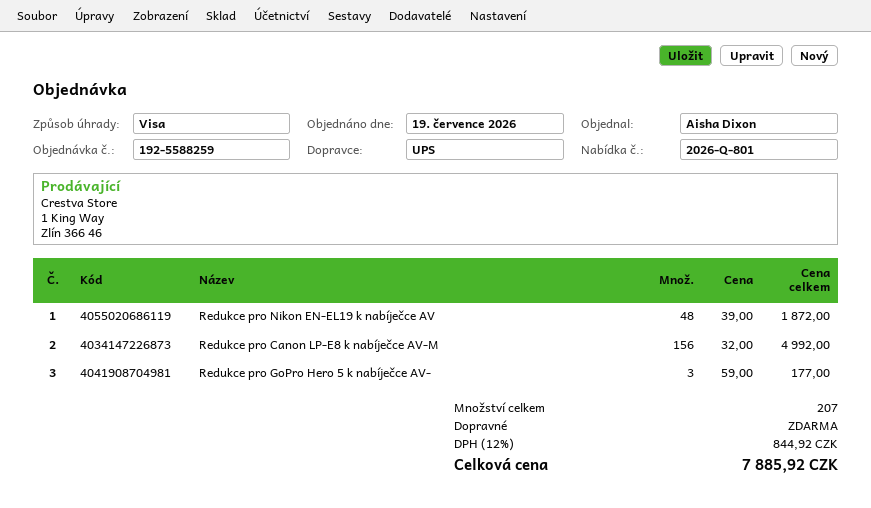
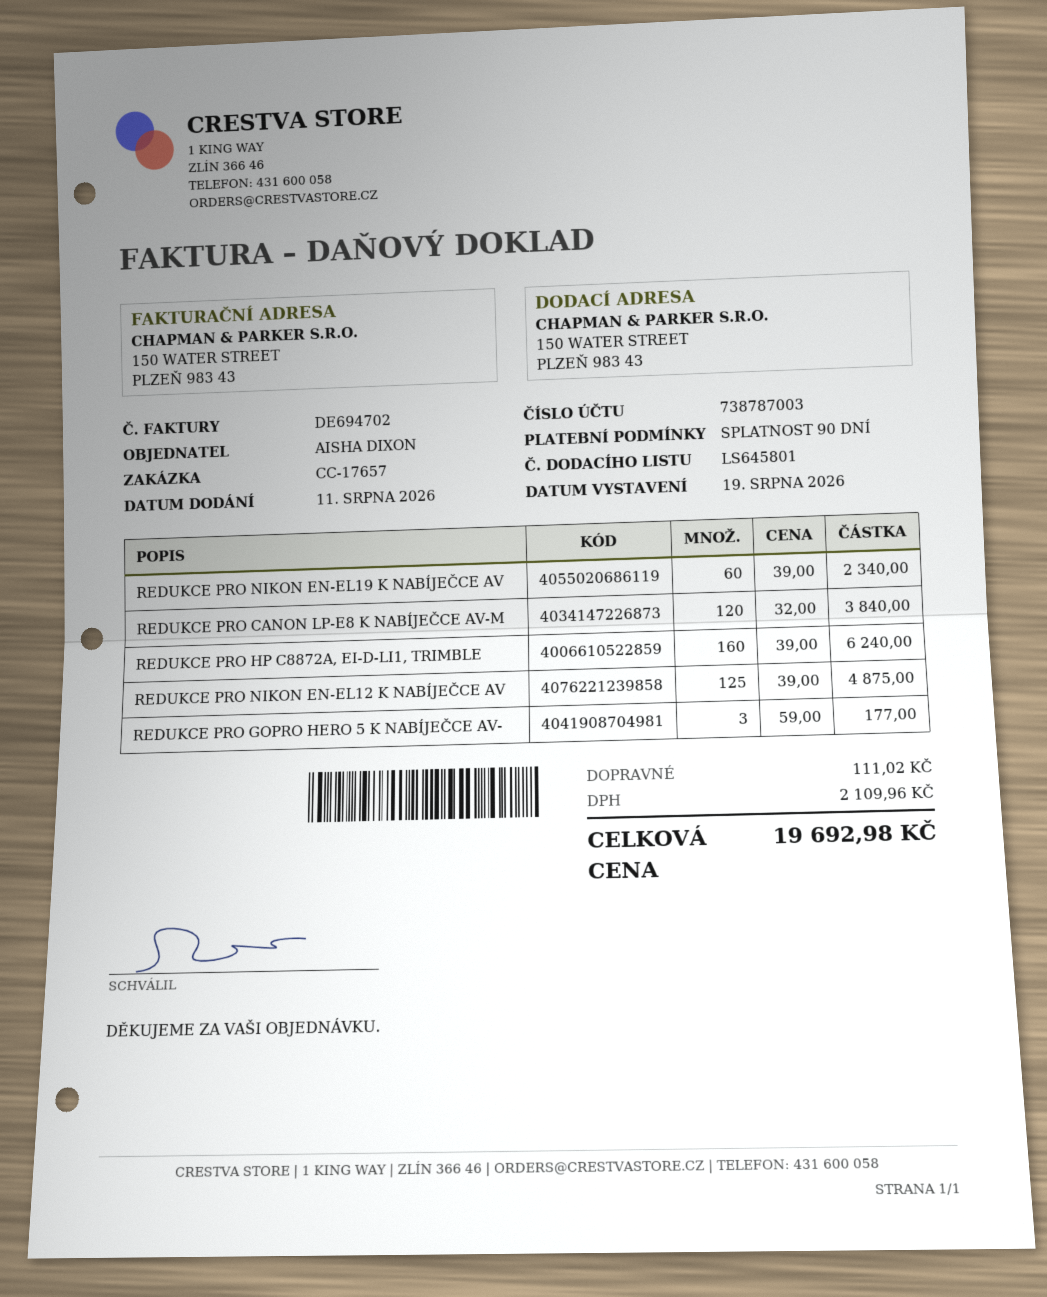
Redukce pro Nikon EN-EL19 k nabíječce AV: 48 x 39.00 = 1872.00 -> 60 x 39.00 = 2340.00
Redukce pro Canon LP-E8 k nabíječce AV-M: 156 x 32.00 = 4992.00 -> 120 x 32.00 = 3840.00
REDUKCE PRO HP C8872A, EI-D-LI1, TRIMBLE: none -> 160 x 39.00 = 6240.00
REDUKCE PRO NIKON EN-EL12 K NABÍJEČCE AV: none -> 125 x 39.00 = 4875.00
shipping: 0.00 -> 111.02
tax: 844.92 -> 2109.96
total: 7885.92 -> 19692.98

